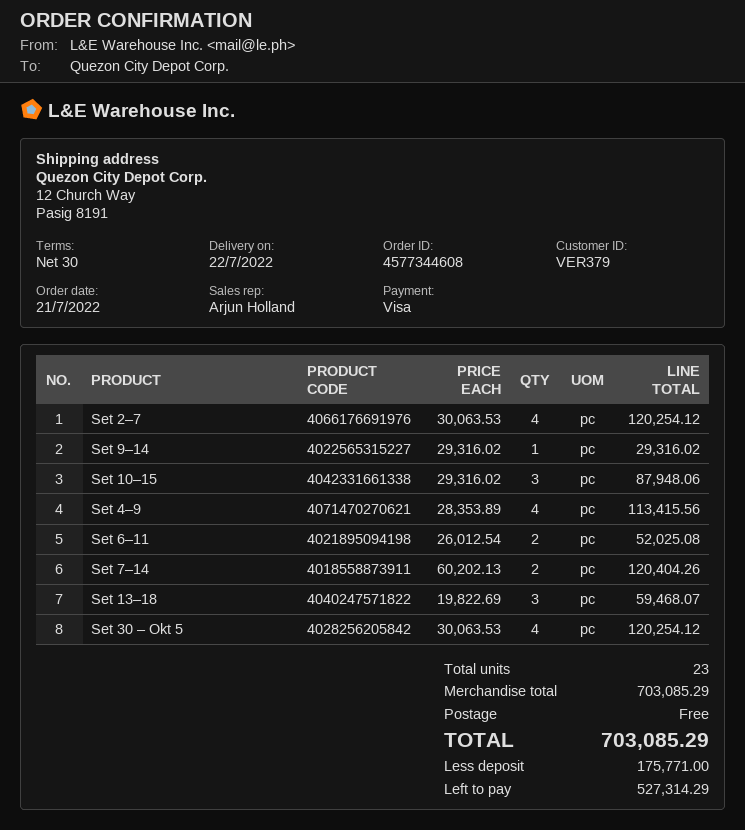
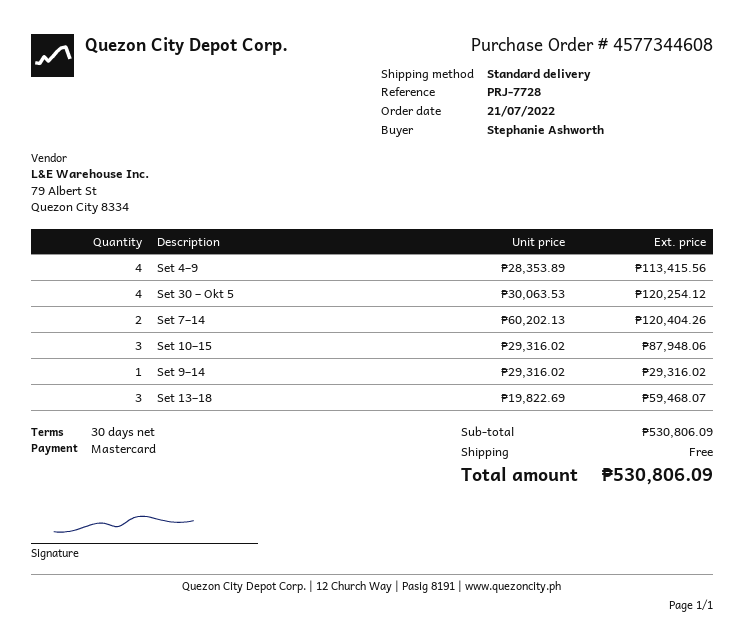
payment method: Visa -> Mastercard
Set 2–7: 4 x 30063.53 = 120254.12 -> none
Set 6–11: 2 x 26012.54 = 52025.08 -> none
subtotal: 703085.29 -> 530806.09
total: 703085.29 -> 530806.09

